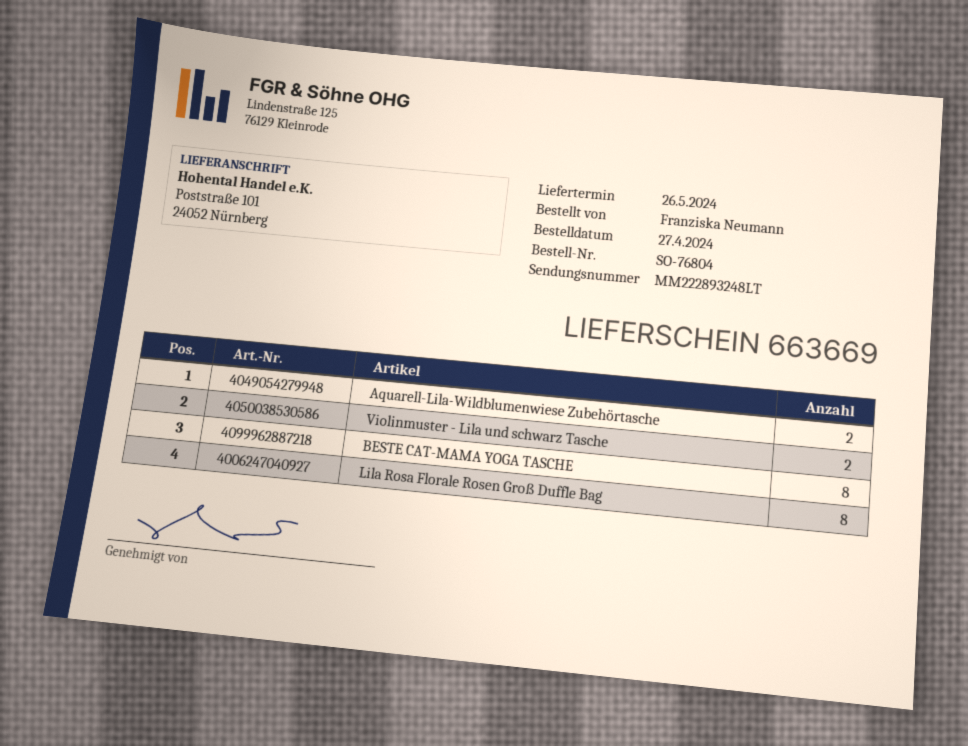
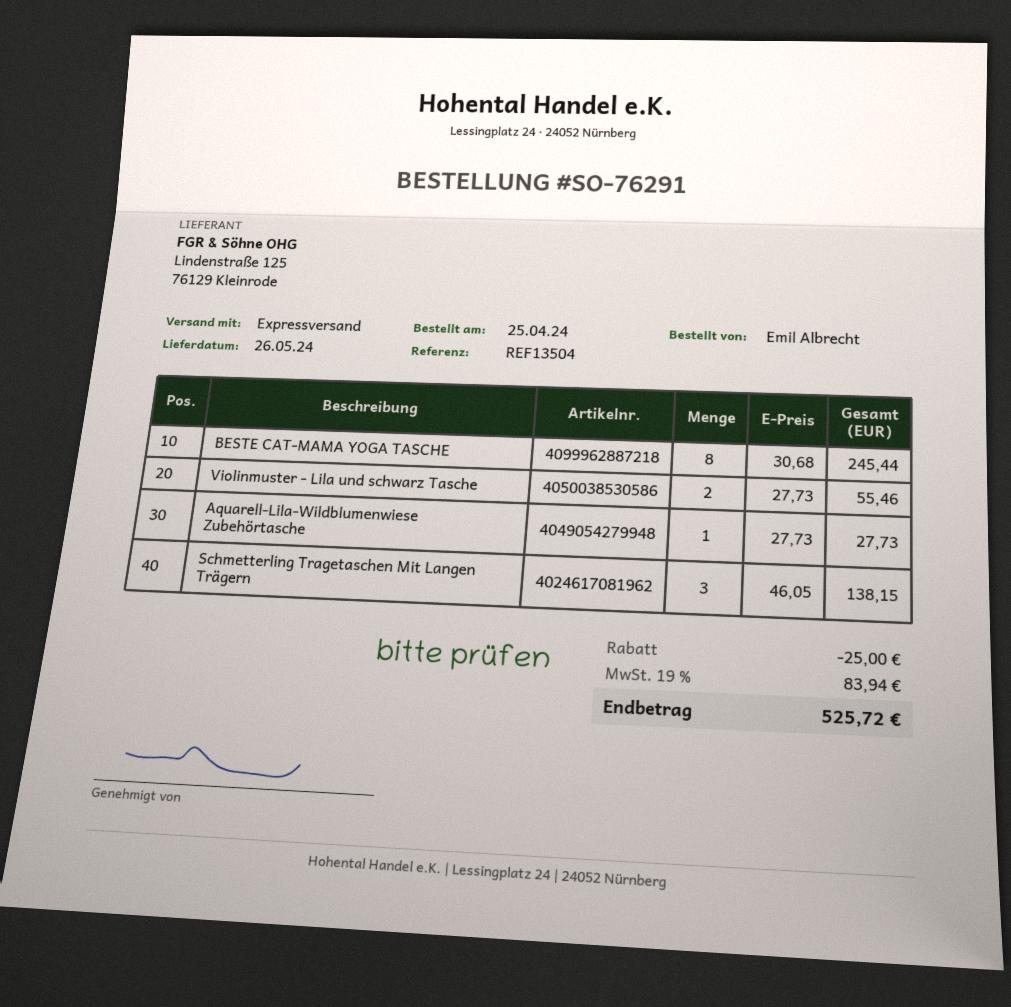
order number: SO-76804 -> SO-76291
order date: 2024-04-27 -> 2024-04-25
ordered by: Franziska Neumann -> Emil Albrecht
Aquarell-Lila-Wildblumenwiese Zubehörtasche: 2 -> 1
Lila Rosa Florale Rosen Groß Duffle Bag: 8 -> none
Schmetterling Tragetaschen Mit Langen Trägern: none -> 3

